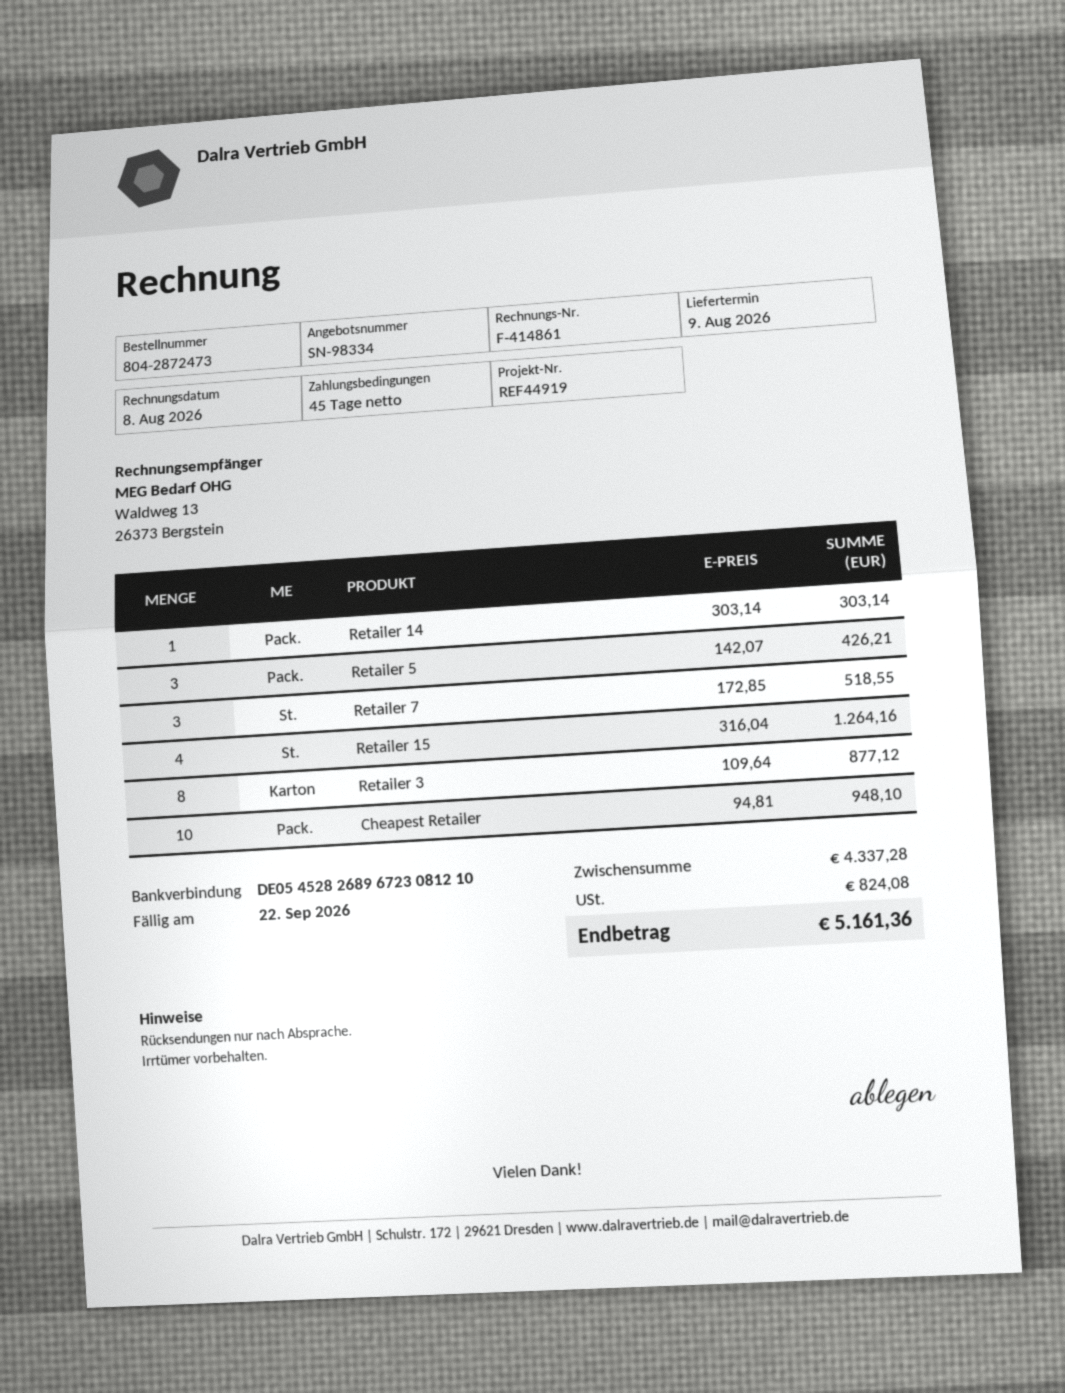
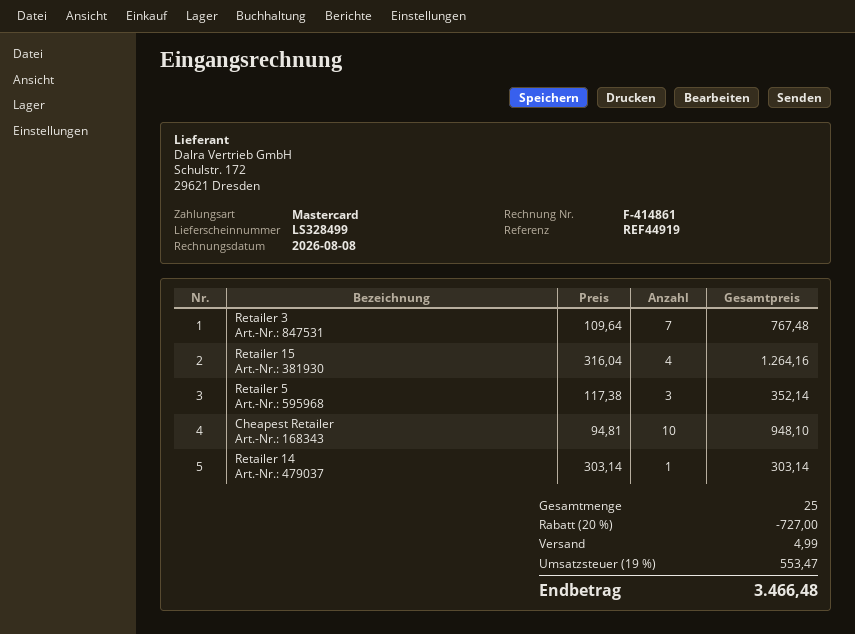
Retailer 5: 3 x 142.07 = 426.21 -> 3 x 117.38 = 352.14
Retailer 7: 3 x 172.85 = 518.55 -> none
Retailer 3: 8 x 109.64 = 877.12 -> 7 x 109.64 = 767.48
discount: none -> 20% = 727.00
shipping: none -> 4.99
tax: 824.08 -> 553.47
total: 5161.36 -> 3466.48

